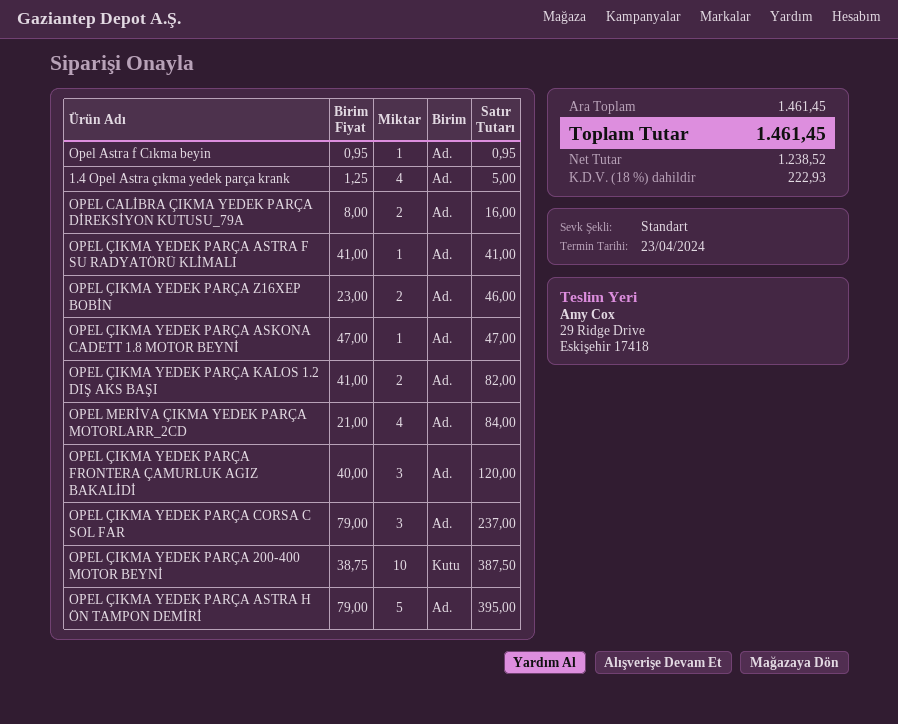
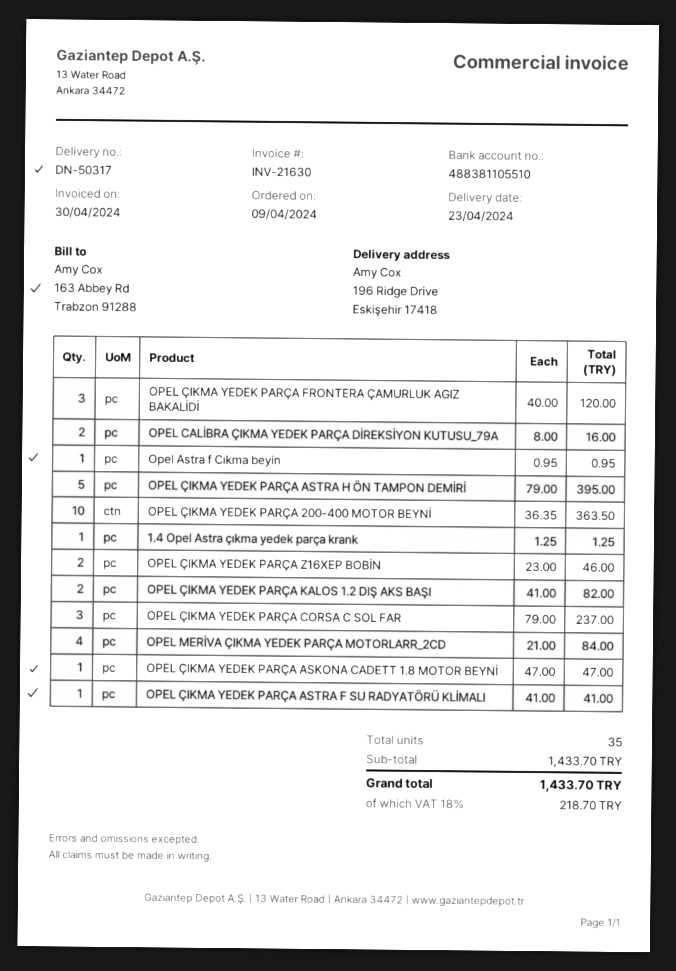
ship to: 29 Ridge Drive, Eskişehir 17418 -> 196 Ridge Drive, Eskişehir 17418
1.4 Opel Astra çıkma yedek parça krank: 4 x 1.25 = 5.00 -> 1 x 1.25 = 1.25
OPEL ÇIKMA YEDEK PARÇA 200-400 MOTOR BEYNİ: 10 x 38.75 = 387.50 -> 10 x 36.35 = 363.50
subtotal: 1461.45 -> 1433.70
tax: 18% = 222.93 -> 18% = 218.70
total: 1461.45 -> 1433.70

